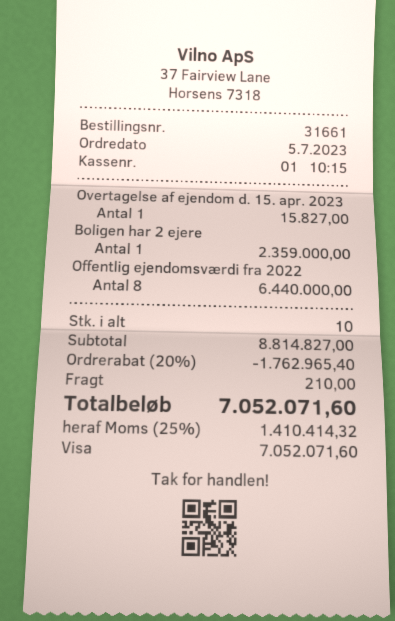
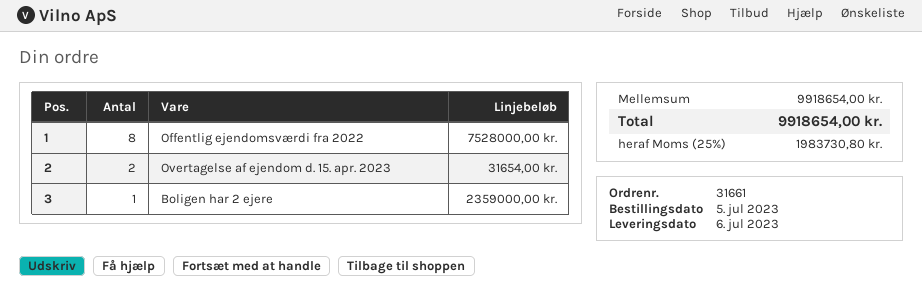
Overtagelse af ejendom d. 15. apr. 2023: 1 for 15827.00 -> 2 for 31654.00
Offentlig ejendomsværdi fra 2022: 8 for 6440000.00 -> 8 for 7528000.00
subtotal: 8814827.00 -> 9918654.00
discount: 20% = 1762965.40 -> none
shipping: 210.00 -> none
tax: 25% = 1410414.32 -> 25% = 1983730.80
total: 7052071.60 -> 9918654.00

